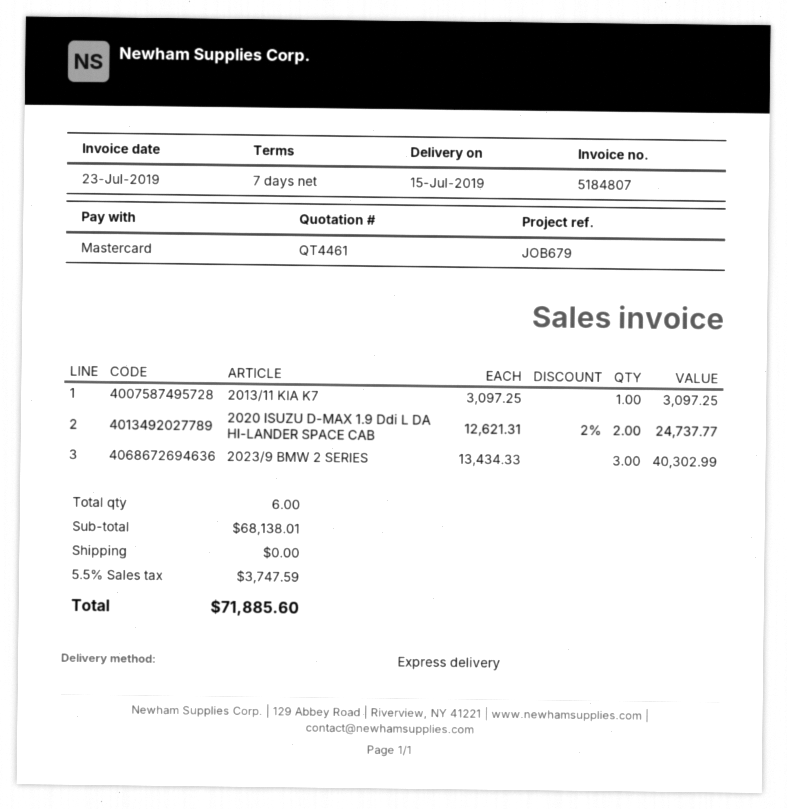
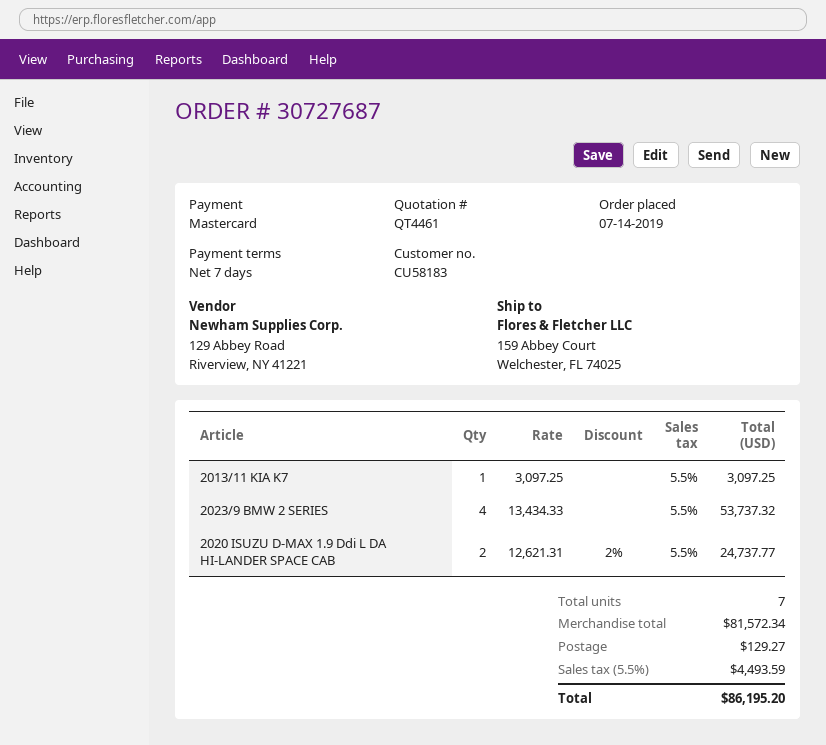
2023/9 BMW 2 SERIES: 3 x 13434.33 = 40302.99 -> 4 x 13434.33 = 53737.32
total quantity: 6 -> 7
subtotal: 68138.01 -> 81572.34
shipping: 0.00 -> 129.27
tax: 5.5% = 3747.59 -> 5.5% = 4493.59
total: 71885.60 -> 86195.20

